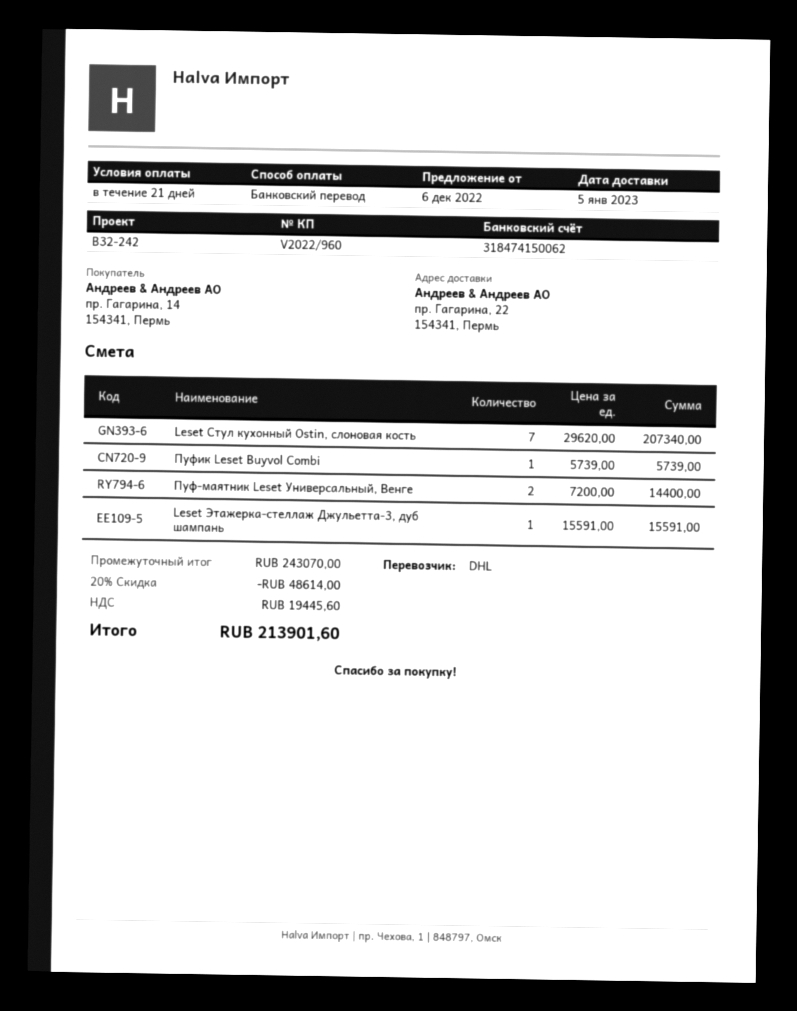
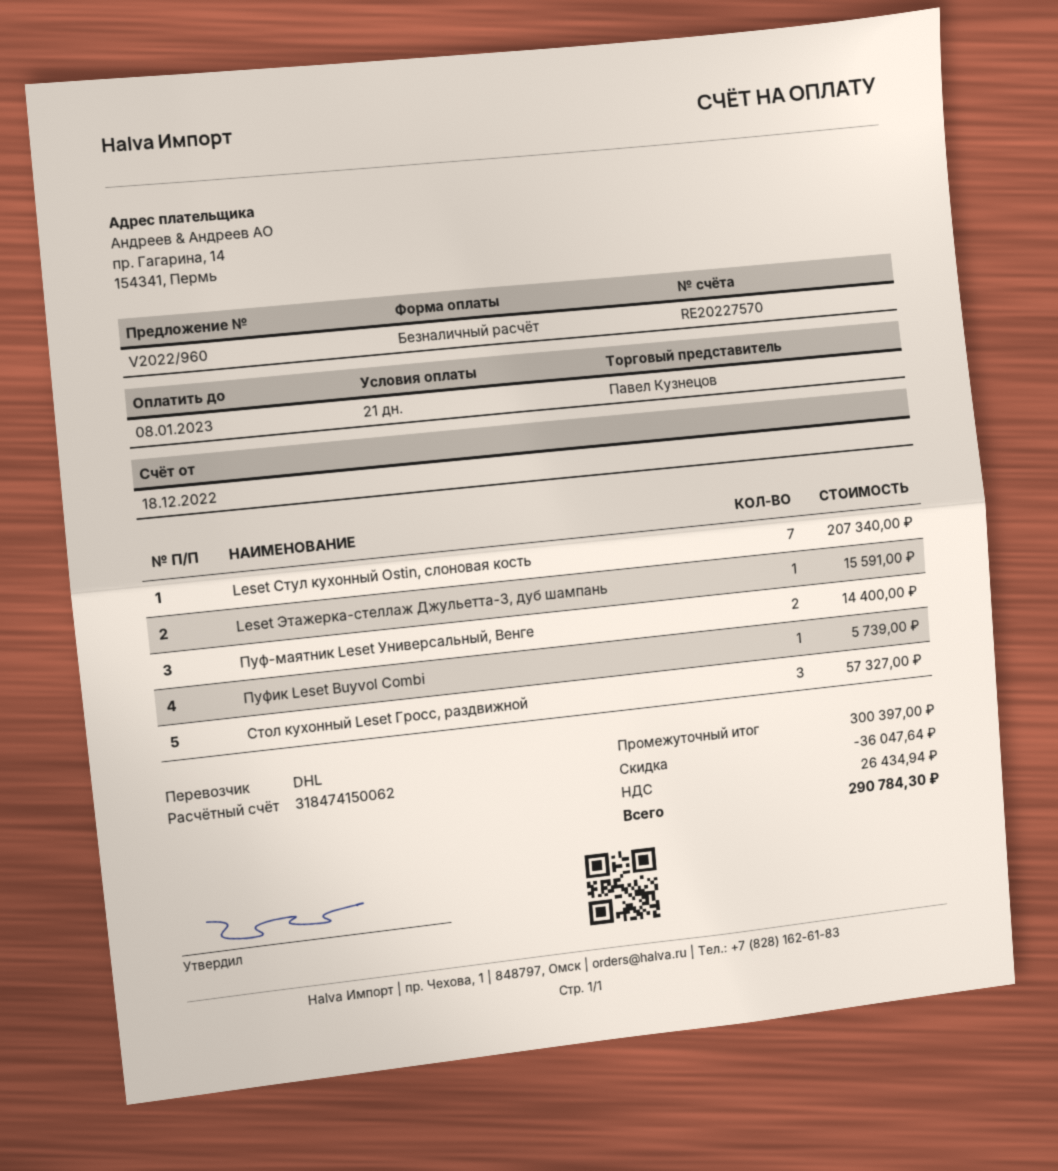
Стол кухонный Leset Гросс, раздвижной: none -> 3 for 57327.00
subtotal: 243070.00 -> 300397.00
discount: 48614.00 -> 36047.64
tax: 19445.60 -> 26434.94
total: 213901.60 -> 290784.30

